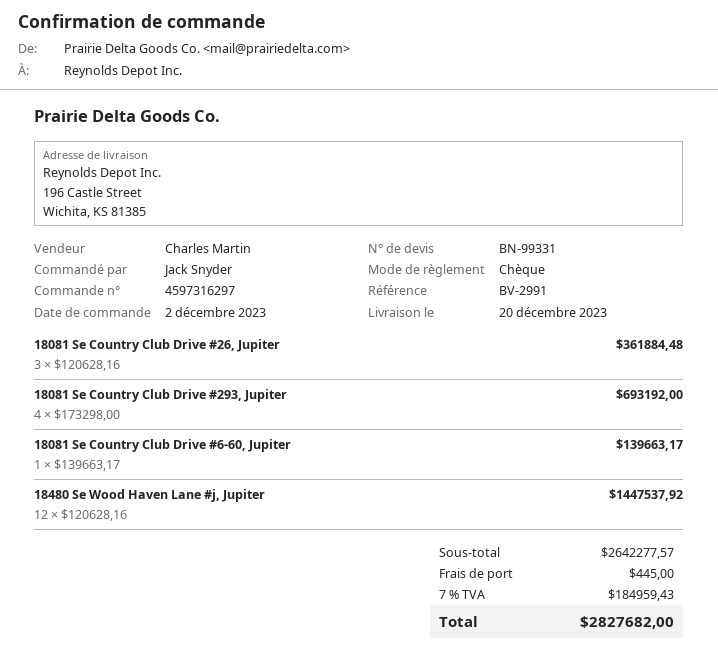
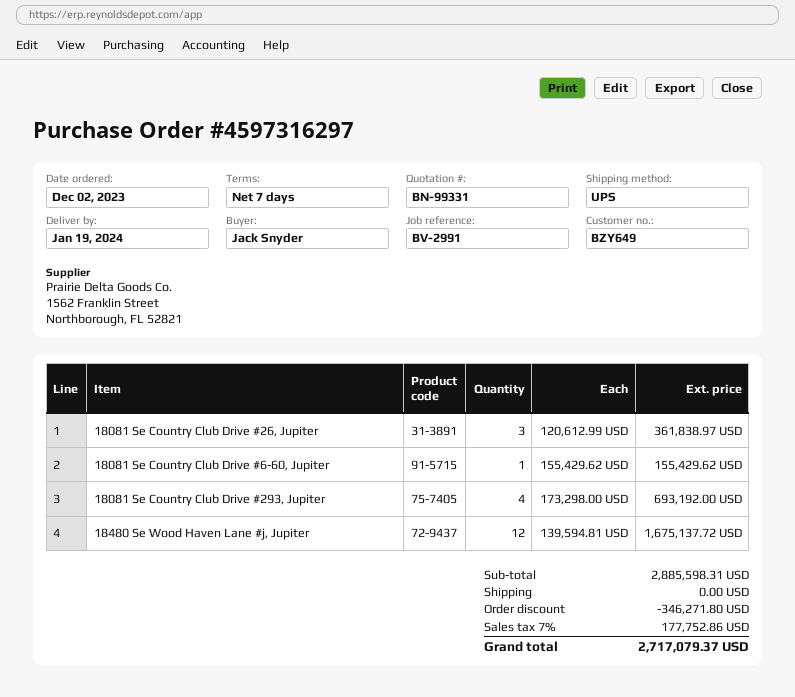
delivery date: 2023-12-20 -> 2024-01-19
18081 Se Country Club Drive #26, Jupiter: 3 x 120628.16 = 361884.48 -> 3 x 120612.99 = 361838.97
18081 Se Country Club Drive #6-60, Jupiter: 1 x 139663.17 = 139663.17 -> 1 x 155429.62 = 155429.62
18480 Se Wood Haven Lane #j, Jupiter: 12 x 120628.16 = 1447537.92 -> 12 x 139594.81 = 1675137.72
subtotal: 2642277.57 -> 2885598.31
discount: none -> 346271.80
shipping: 445.00 -> 0.00
tax: 7% = 184959.43 -> 7% = 177752.86
total: 2827682.00 -> 2717079.37

